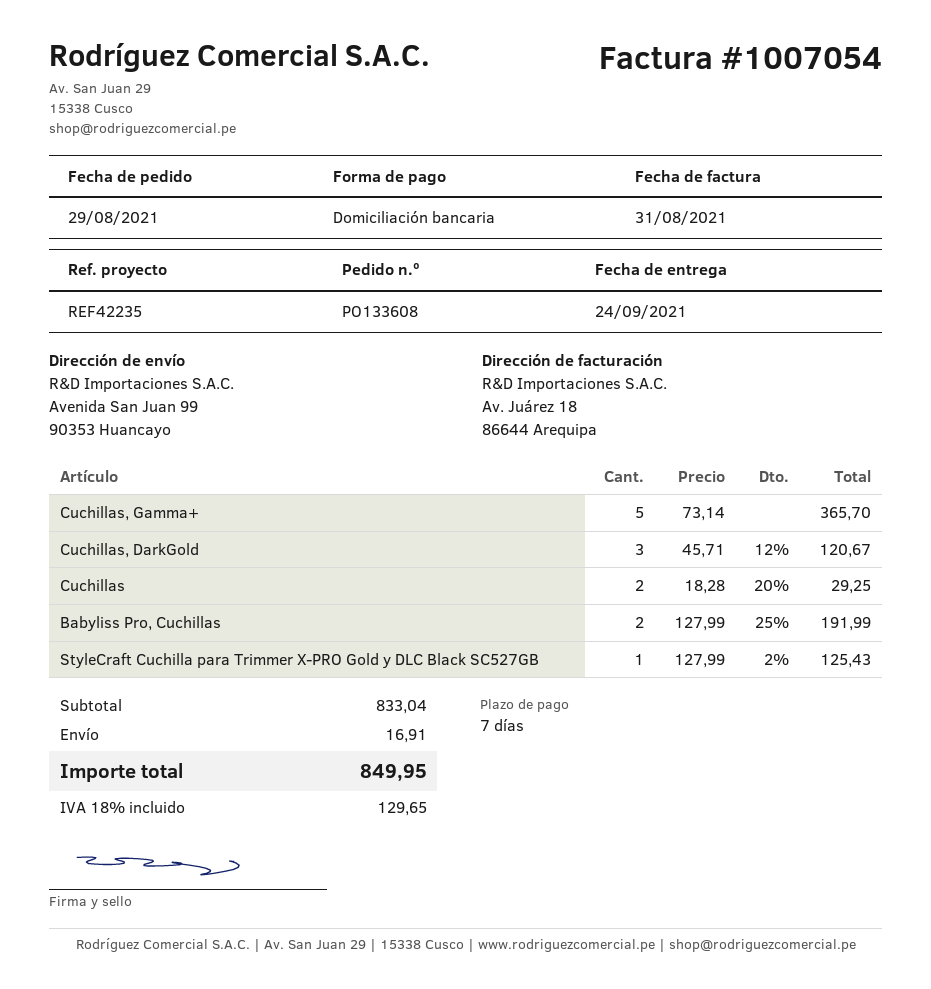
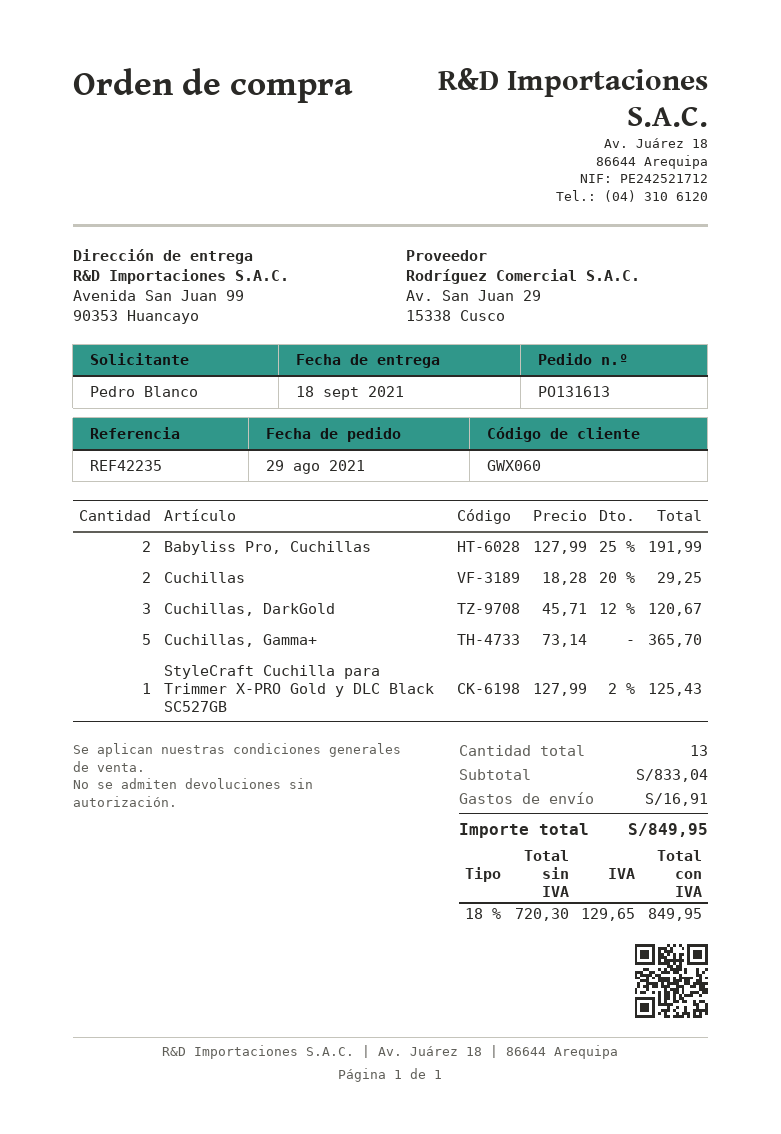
order number: PO133608 -> PO131613
delivery date: 2021-09-24 -> 2021-09-18

